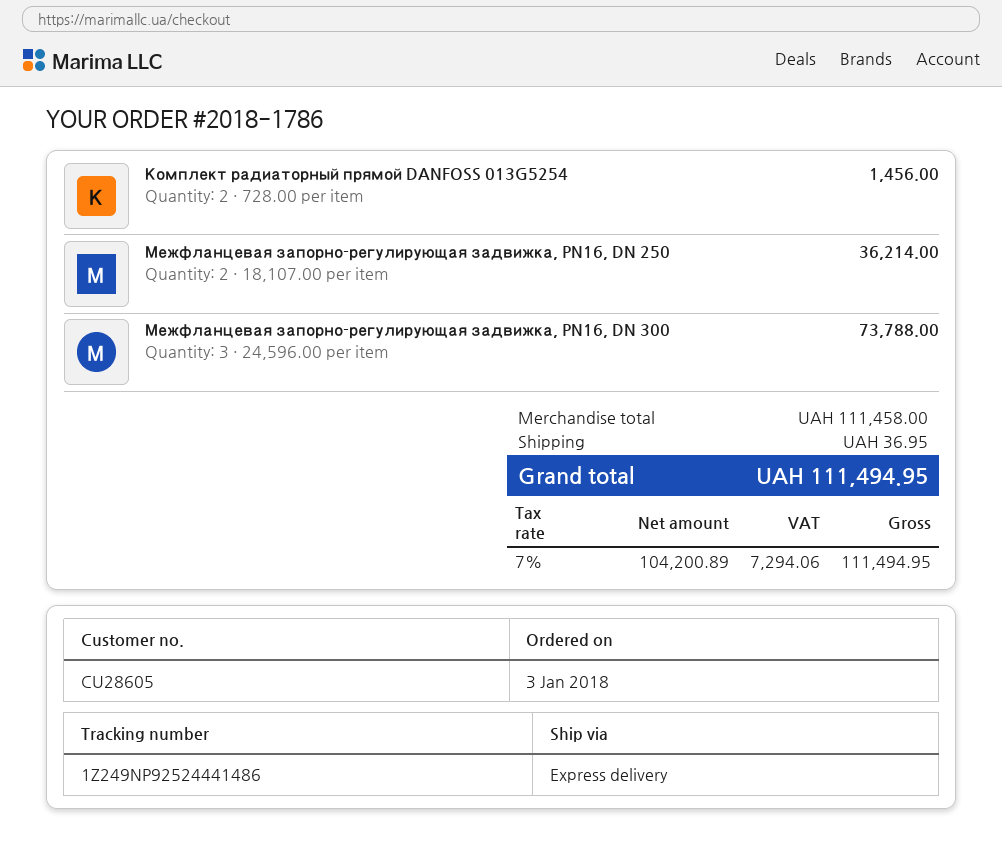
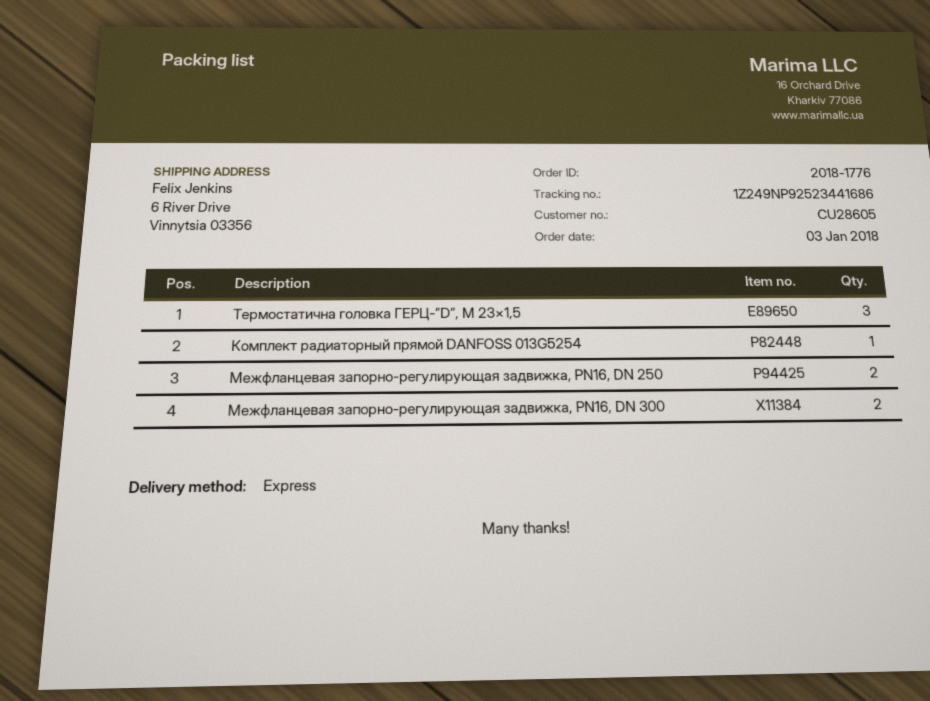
order number: 2018-1786 -> 2018-1776
tracking number: 1Z249NP92524441486 -> 1Z249NP92523441686
Комплект радиаторный прямой DANFOSS 013G5254: 2 -> 1
Межфланцевая запорно-регулирующая задвижка, PN16, DN 300: 3 -> 2
Термостатична головка ГЕРЦ-”D”, M 23×1,5: none -> 3

